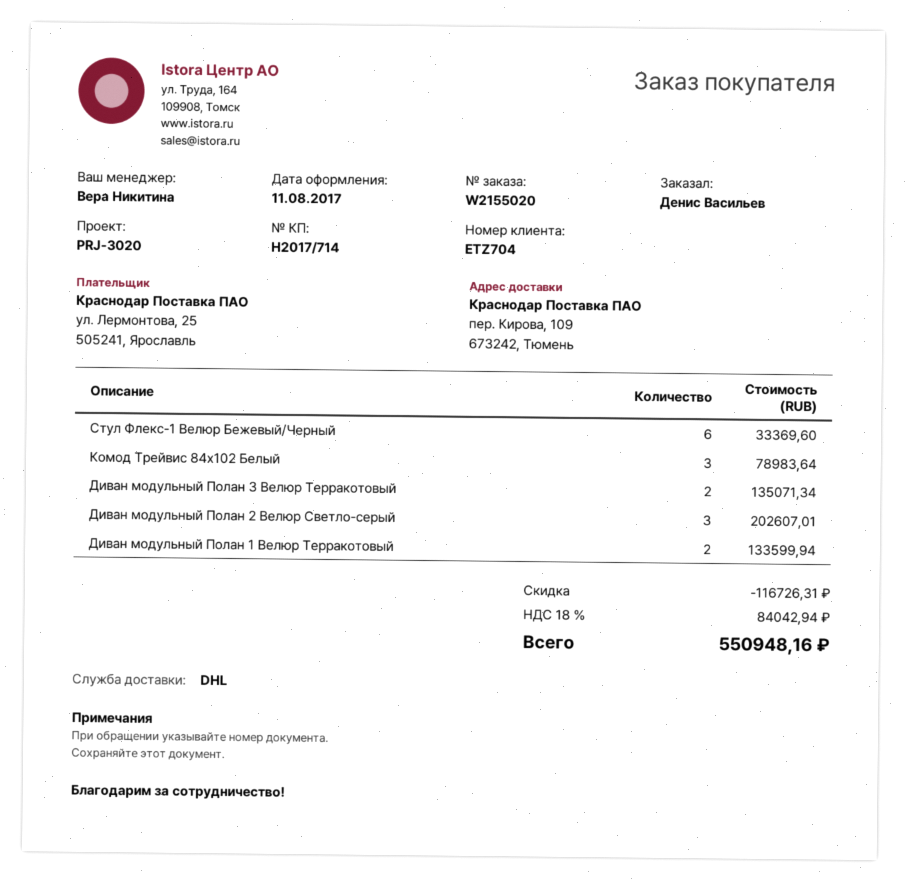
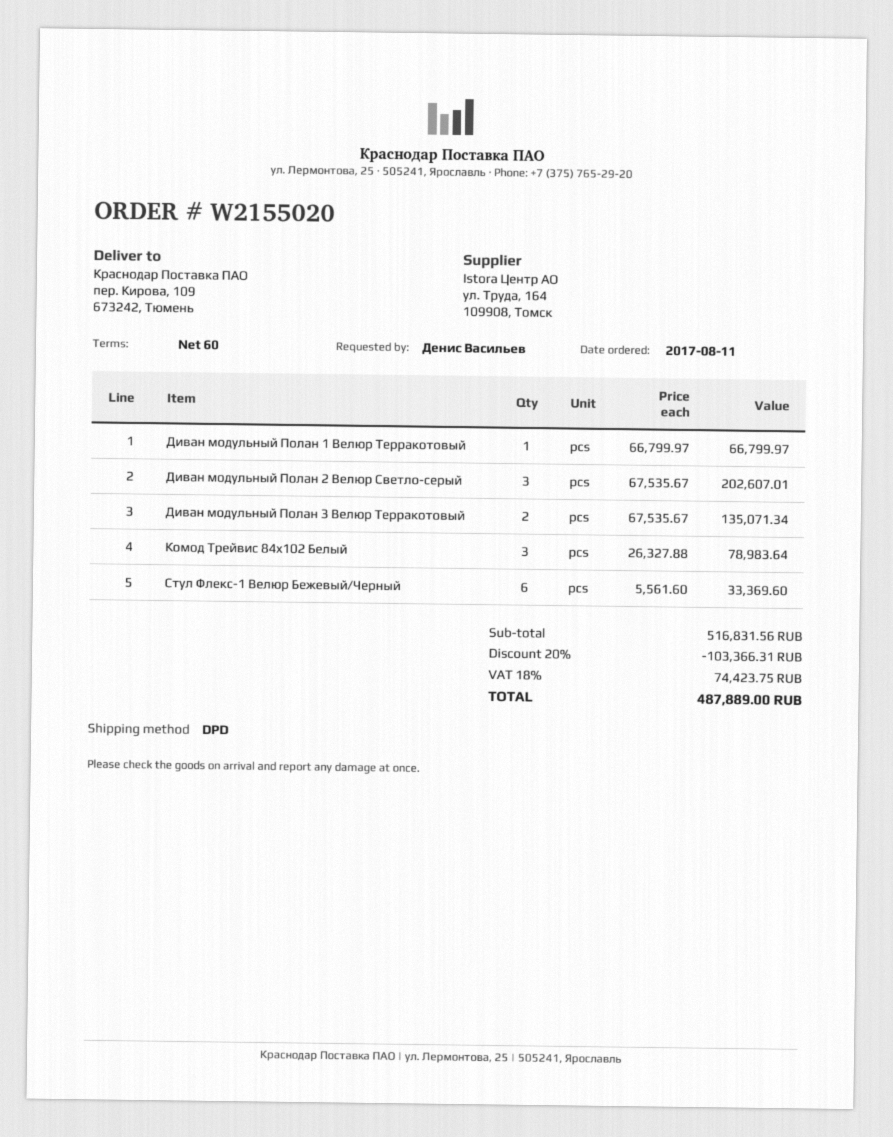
shipping method: DHL -> DPD
Диван модульный Полан 1 Велюр Терракотовый: 2 for 133599.94 -> 1 for 66799.97
discount: 116726.31 -> 103366.31
tax: 18% = 84042.94 -> 18% = 74423.75
total: 550948.16 -> 487889.00

